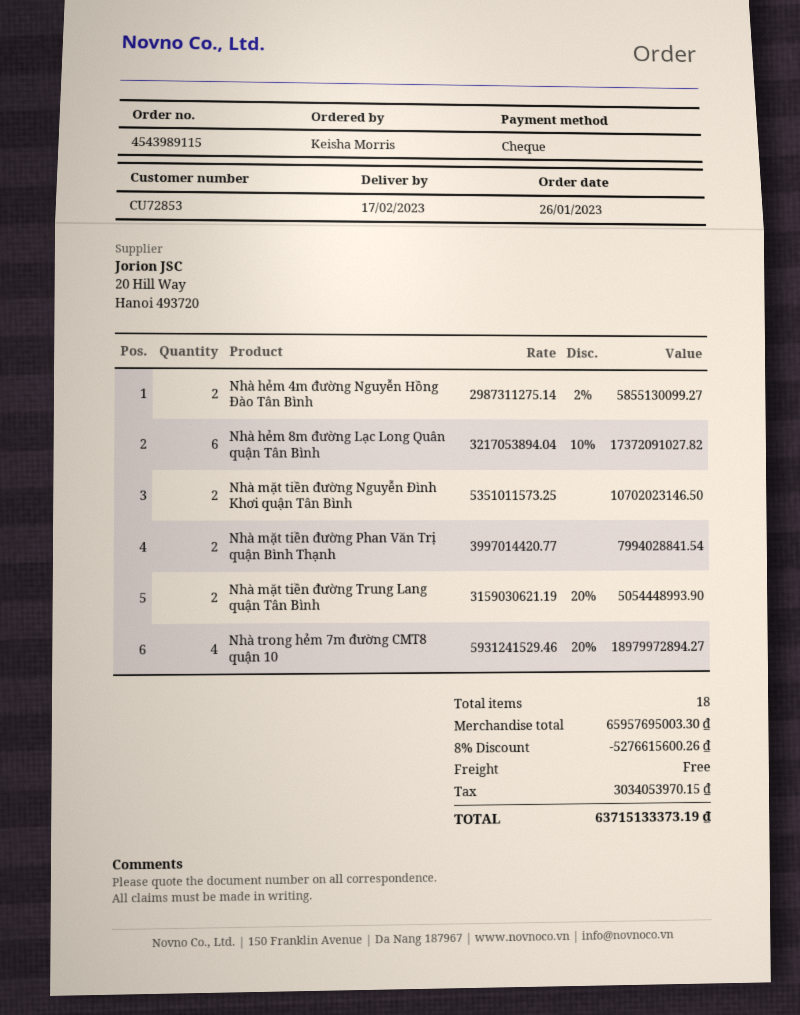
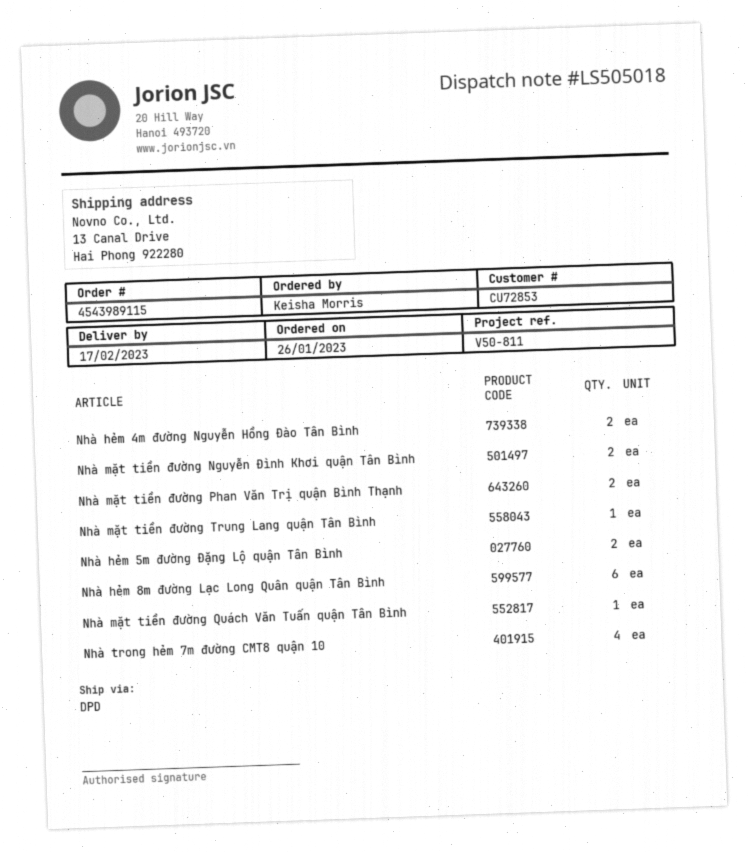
Nhà mặt tiền đường Trung Lang quận Tân Bình: 2 -> 1
Nhà hẻm 5m đường Đặng Lộ quận Tân Bình: none -> 2
Nhà mặt tiền đường Quách Văn Tuấn quận Tân Bình: none -> 1

